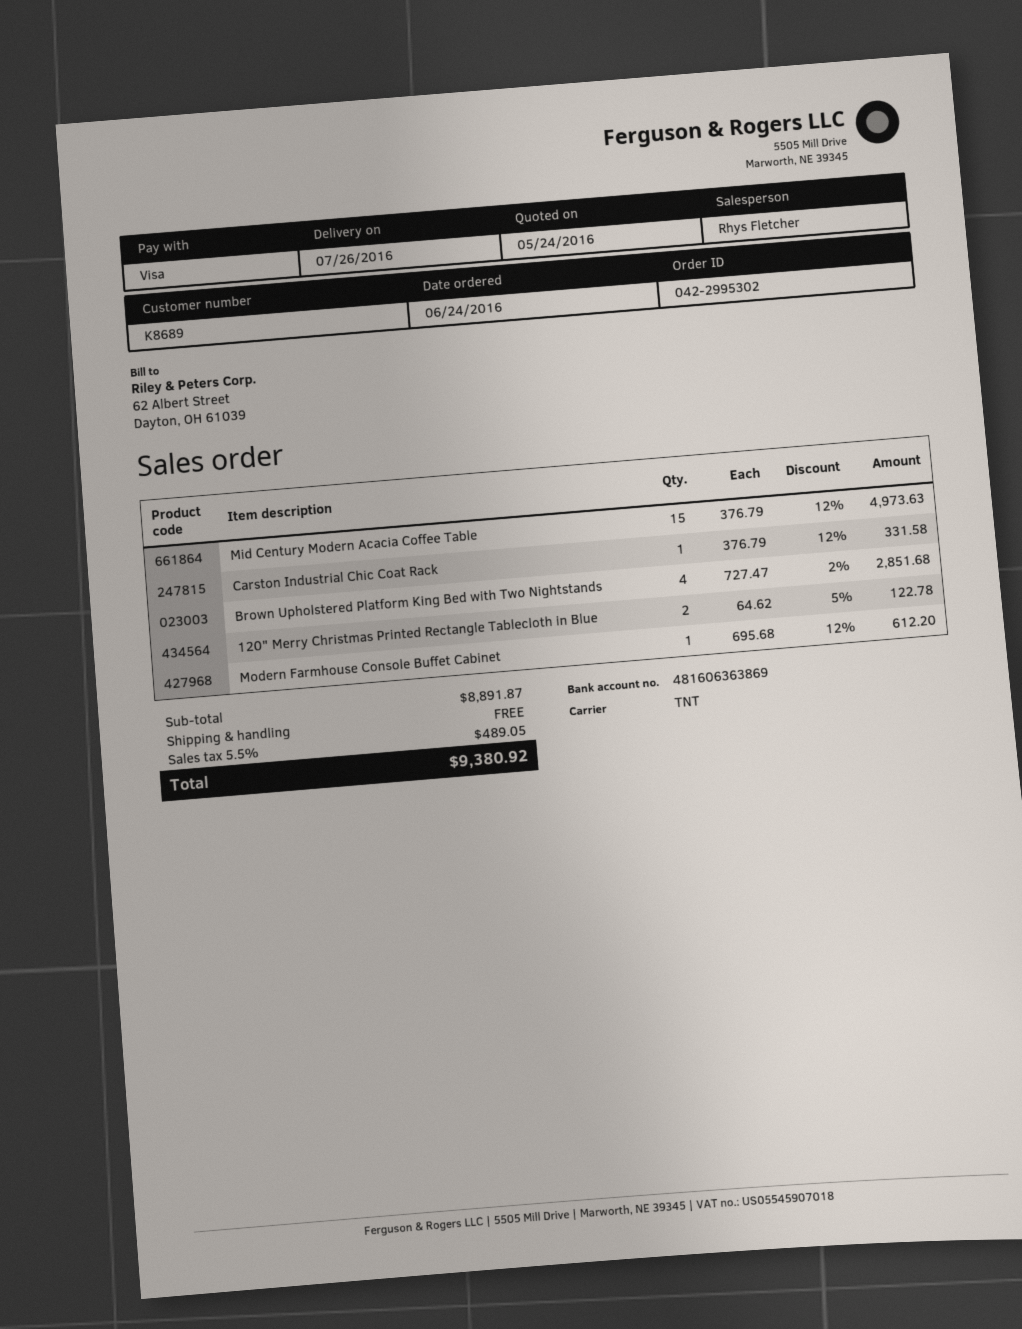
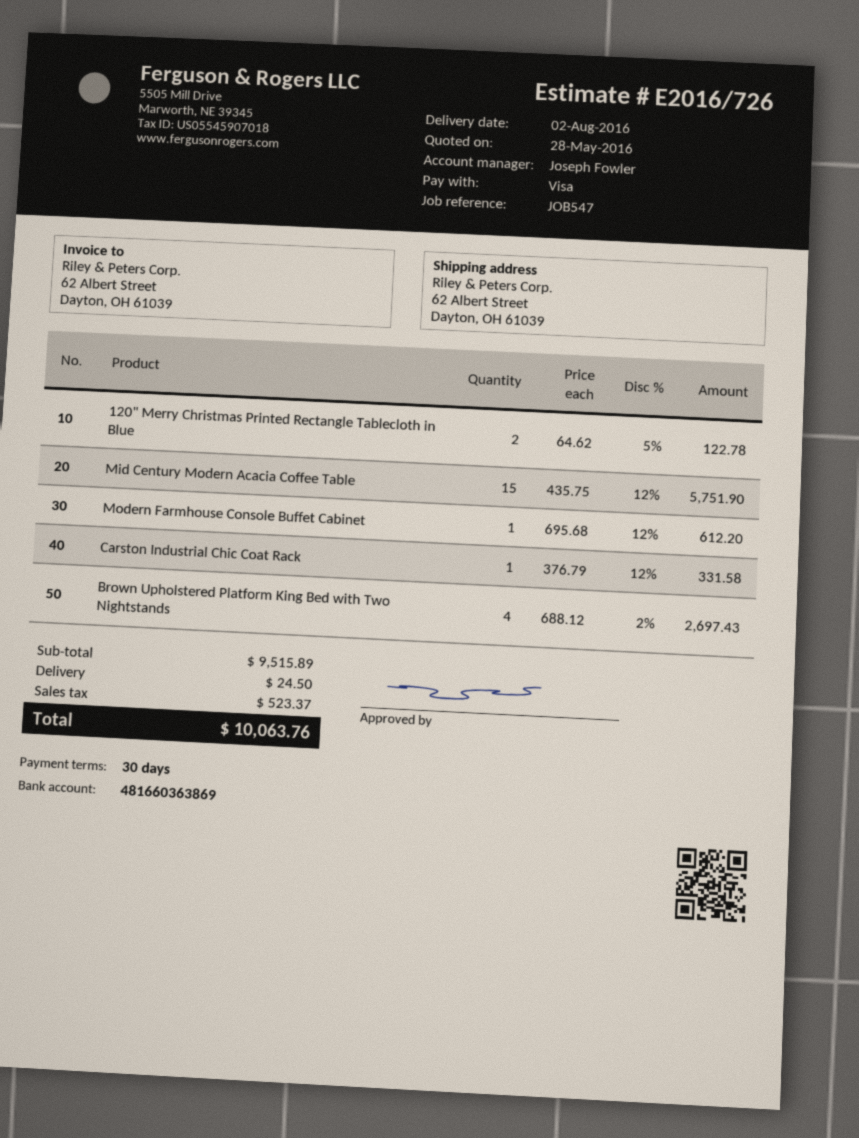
quote date: 2016-05-24 -> 2016-05-28
delivery date: 2016-07-26 -> 2016-08-02
sales rep: Rhys Fletcher -> Joseph Fowler
bank account: 481606363869 -> 481660363869
Mid Century Modern Acacia Coffee Table: 15 x 376.79 - 12% = 4973.63 -> 15 x 435.75 - 12% = 5751.90
Brown Upholstered Platform King Bed with Two Nightstands: 4 x 727.47 - 2% = 2851.68 -> 4 x 688.12 - 2% = 2697.43
subtotal: 8891.87 -> 9515.89
shipping: 0.00 -> 24.50
tax: 489.05 -> 523.37
total: 9380.92 -> 10063.76

